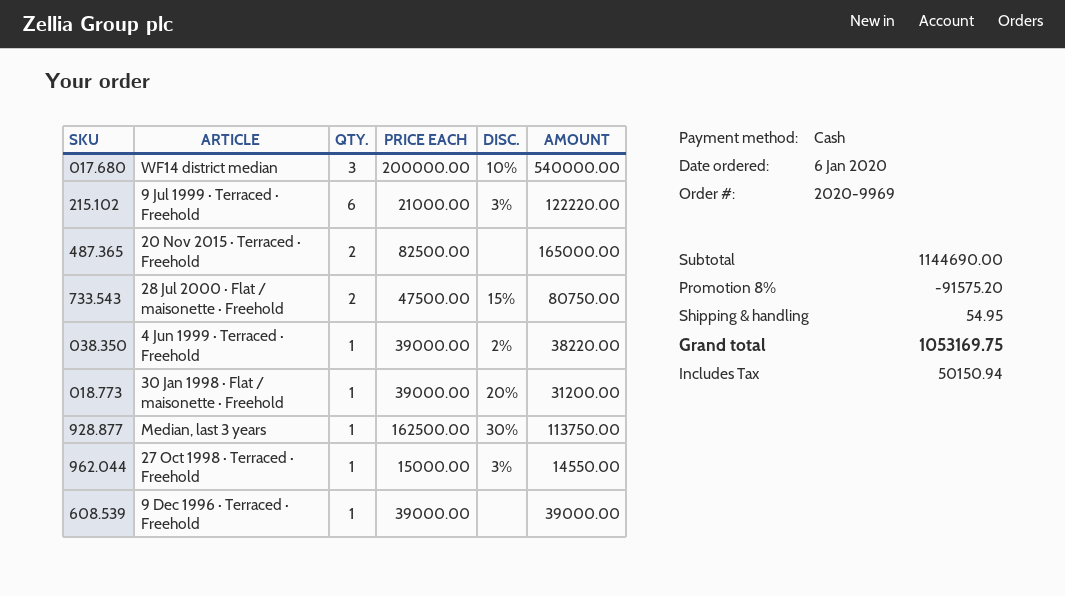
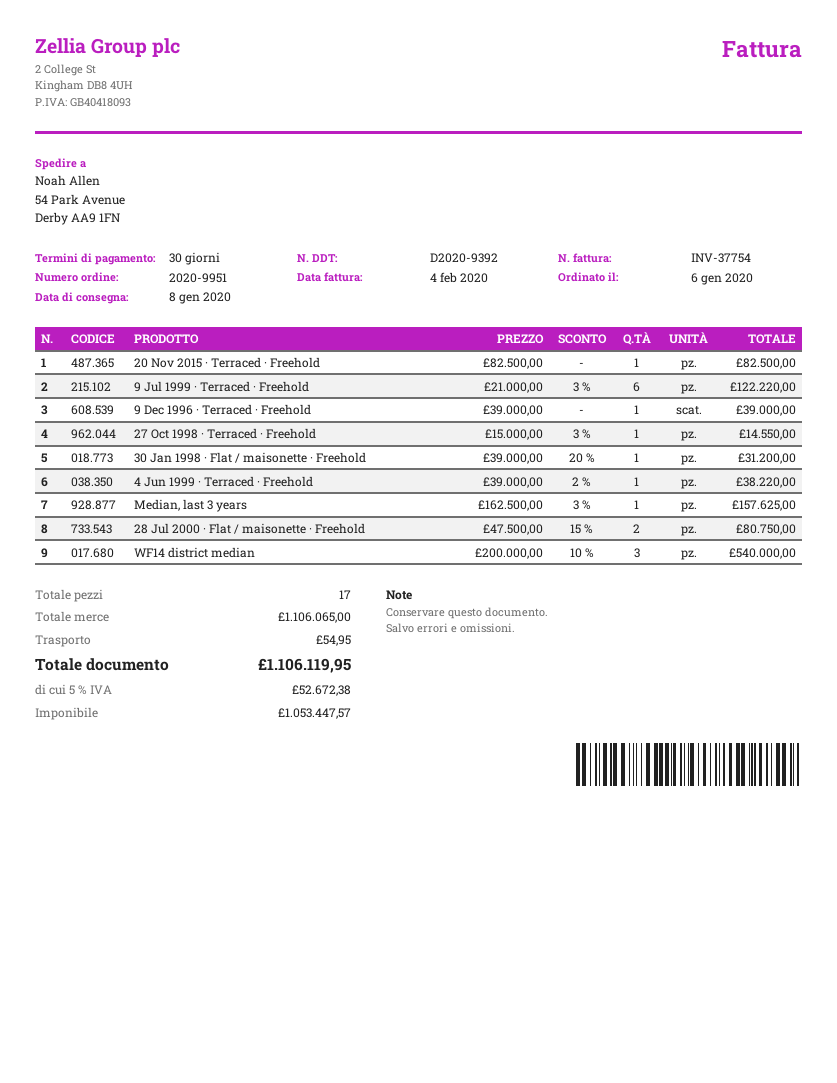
order number: 2020-9969 -> 2020-9951
20 Nov 2015 · Terraced · Freehold: 2 x 82500.00 = 165000.00 -> 1 x 82500.00 = 82500.00
Median, last 3 years: 1 x 162500.00 - 30% = 113750.00 -> 1 x 162500.00 - 3% = 157625.00
subtotal: 1144690.00 -> 1106065.00
discount: 8% = 91575.20 -> none
tax: 50150.94 -> 52672.38
total: 1053169.75 -> 1106119.95

